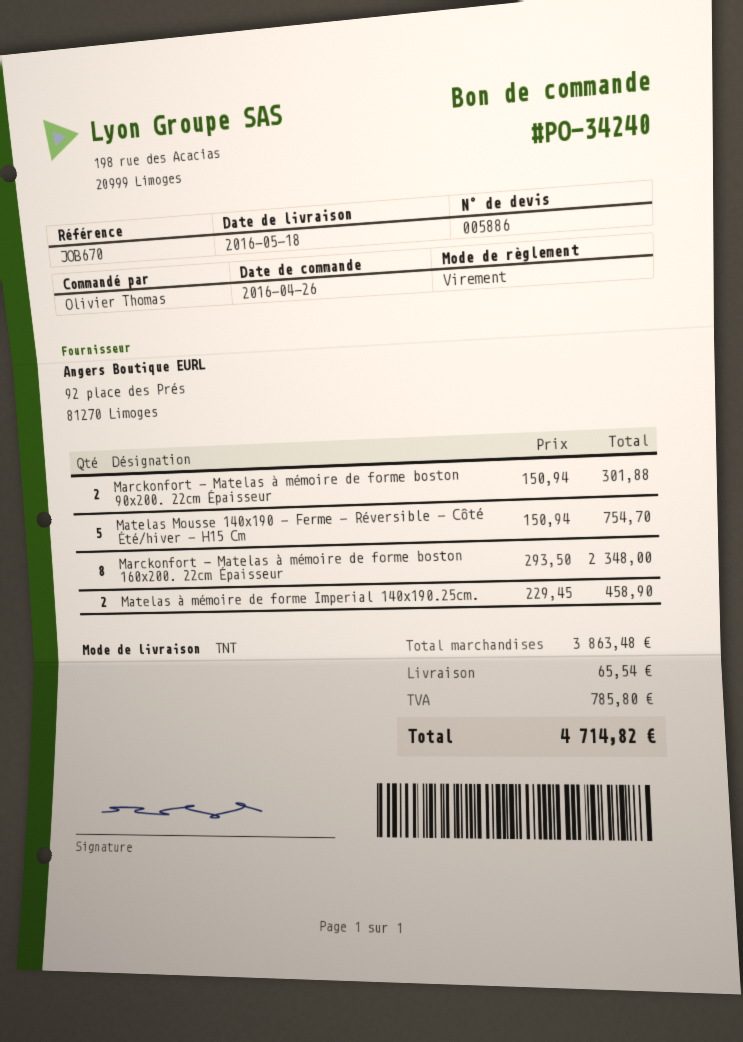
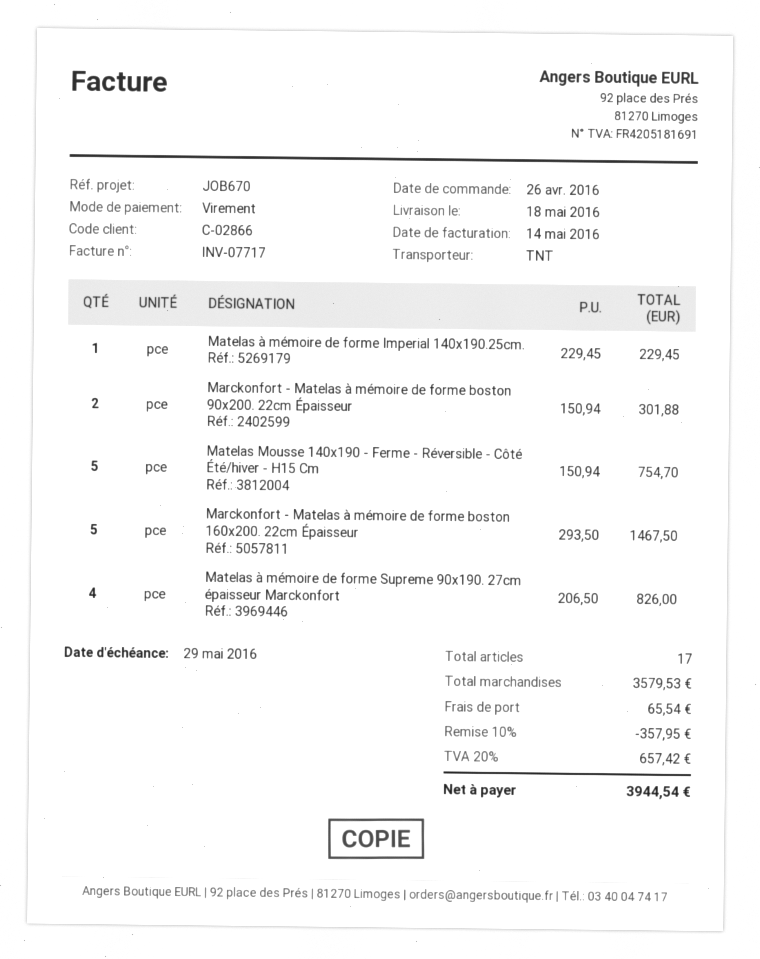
Marckonfort - Matelas à mémoire de forme boston 160x200. 22cm Épaisseur: 8 x 293.50 = 2348.00 -> 5 x 293.50 = 1467.50
Matelas à mémoire de forme Imperial 140x190.25cm.: 2 x 229.45 = 458.90 -> 1 x 229.45 = 229.45
Matelas à mémoire de forme Supreme 90x190. 27cm épaisseur Marckonfort: none -> 4 x 206.50 = 826.00
subtotal: 3863.48 -> 3579.53
discount: none -> 10% = 357.95
tax: 785.80 -> 657.42
total: 4714.82 -> 3944.54

